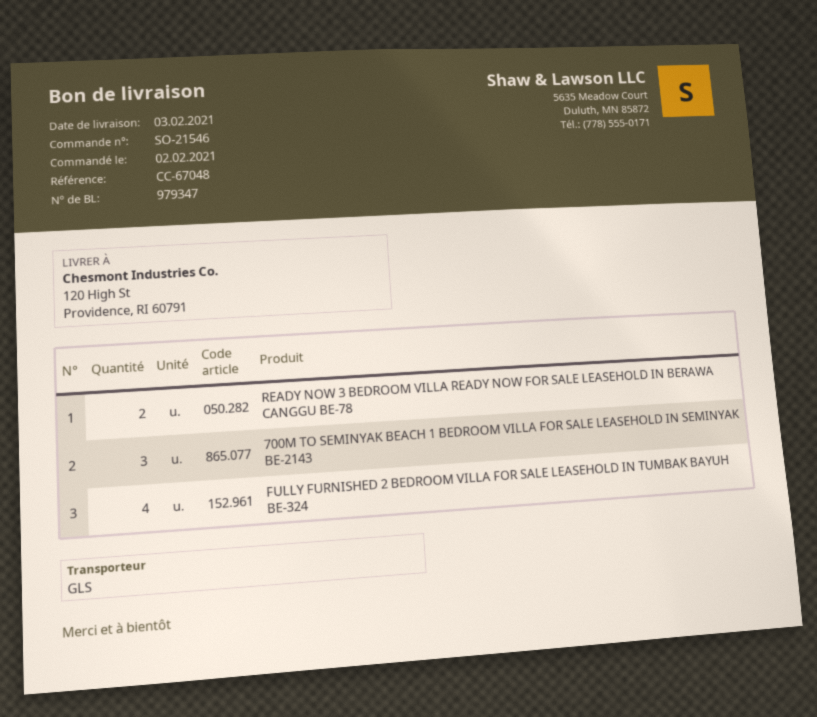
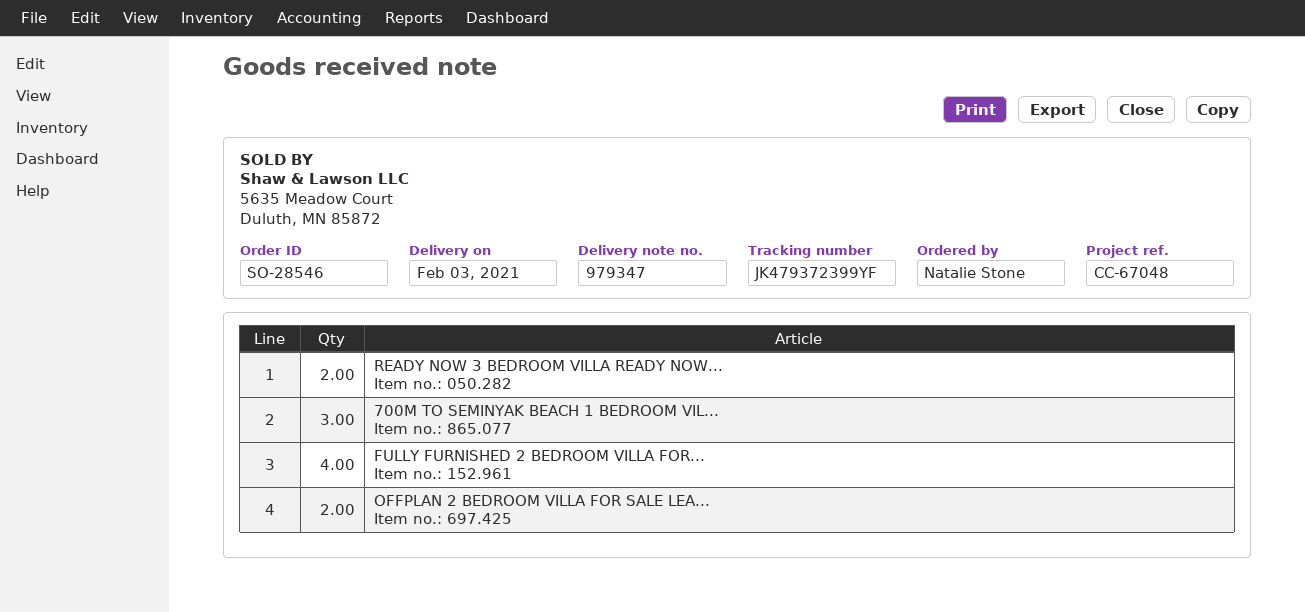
order number: SO-21546 -> SO-28546
OFFPLAN 2 BEDROOM VILLA FOR SALE LEA...: none -> 2

